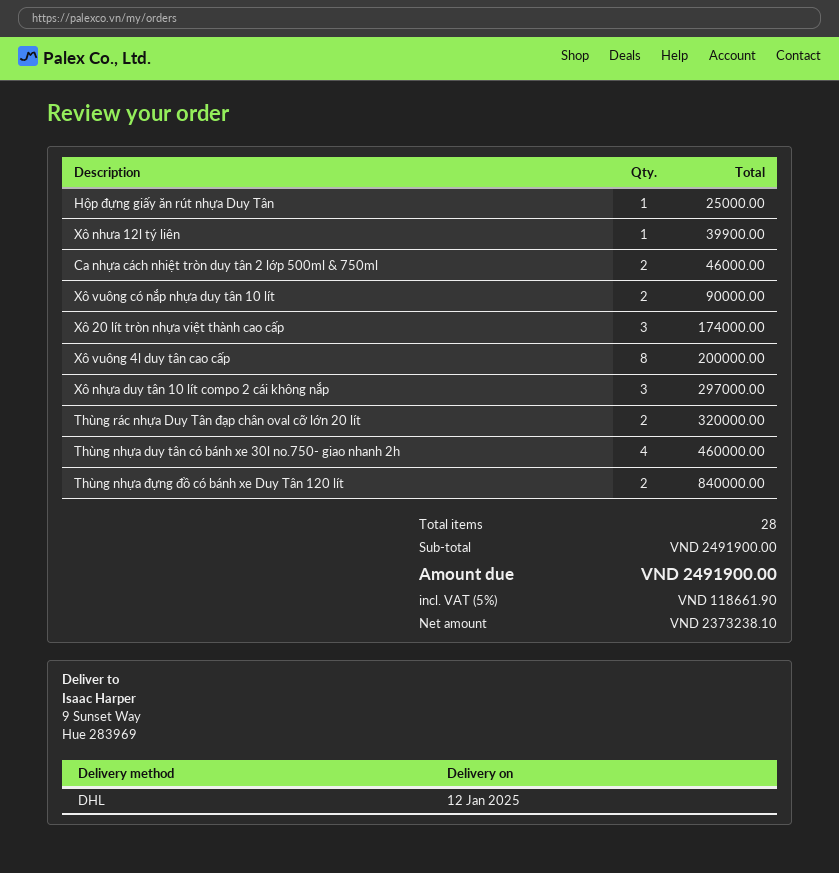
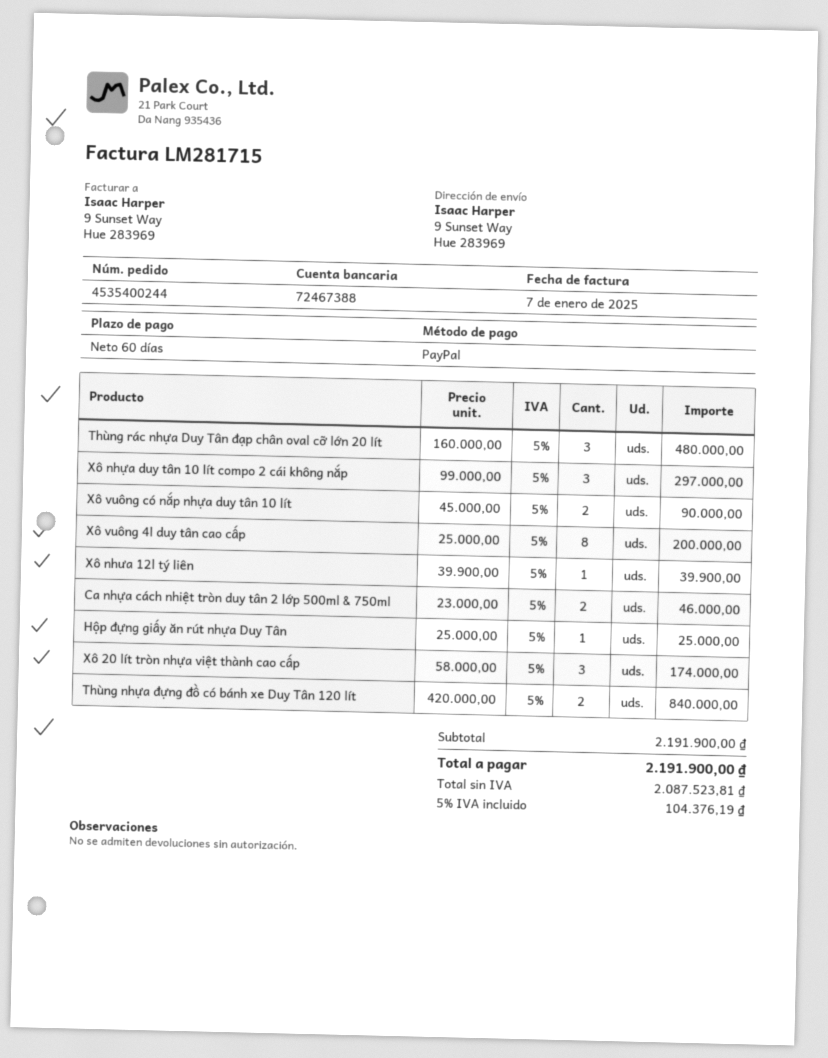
Thùng rác nhựa Duy Tân đạp chân oval cỡ lớn 20 lít: 2 for 320000.00 -> 3 for 480000.00
Thùng nhựa duy tân có bánh xe 30l no.750- giao nhanh 2h: 4 for 460000.00 -> none
subtotal: 2491900.00 -> 2191900.00
net: 2373238.10 -> 2087523.81
tax: 5% = 118661.90 -> 5% = 104376.19
total: 2491900.00 -> 2191900.00

